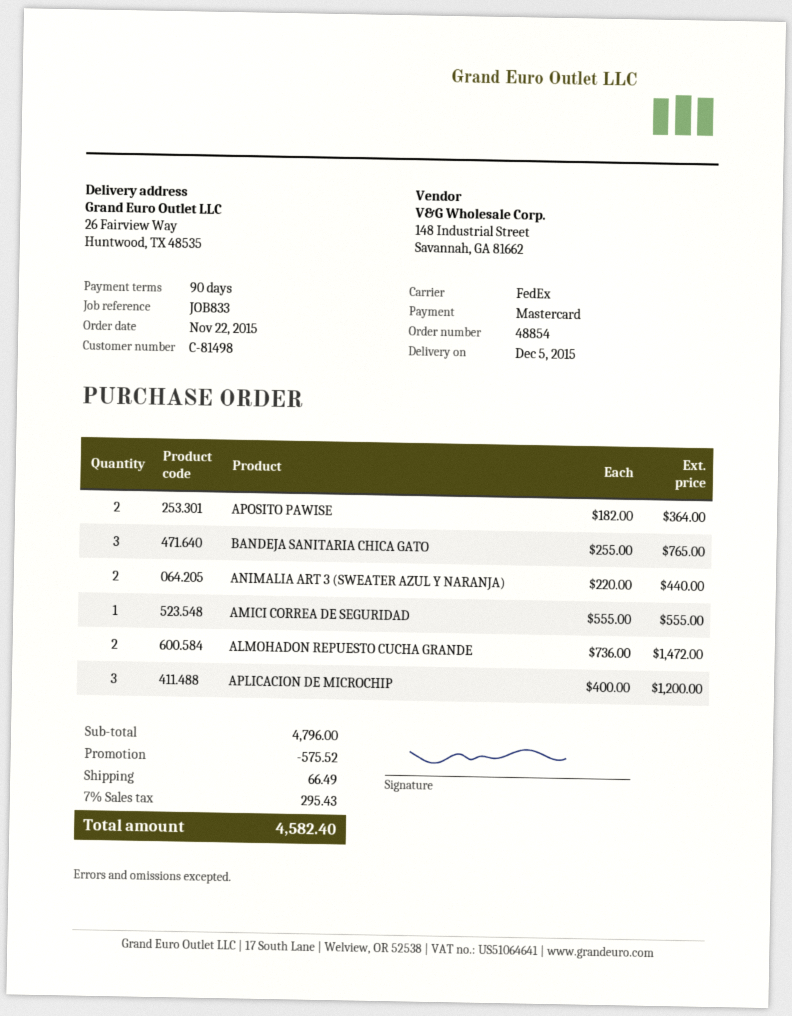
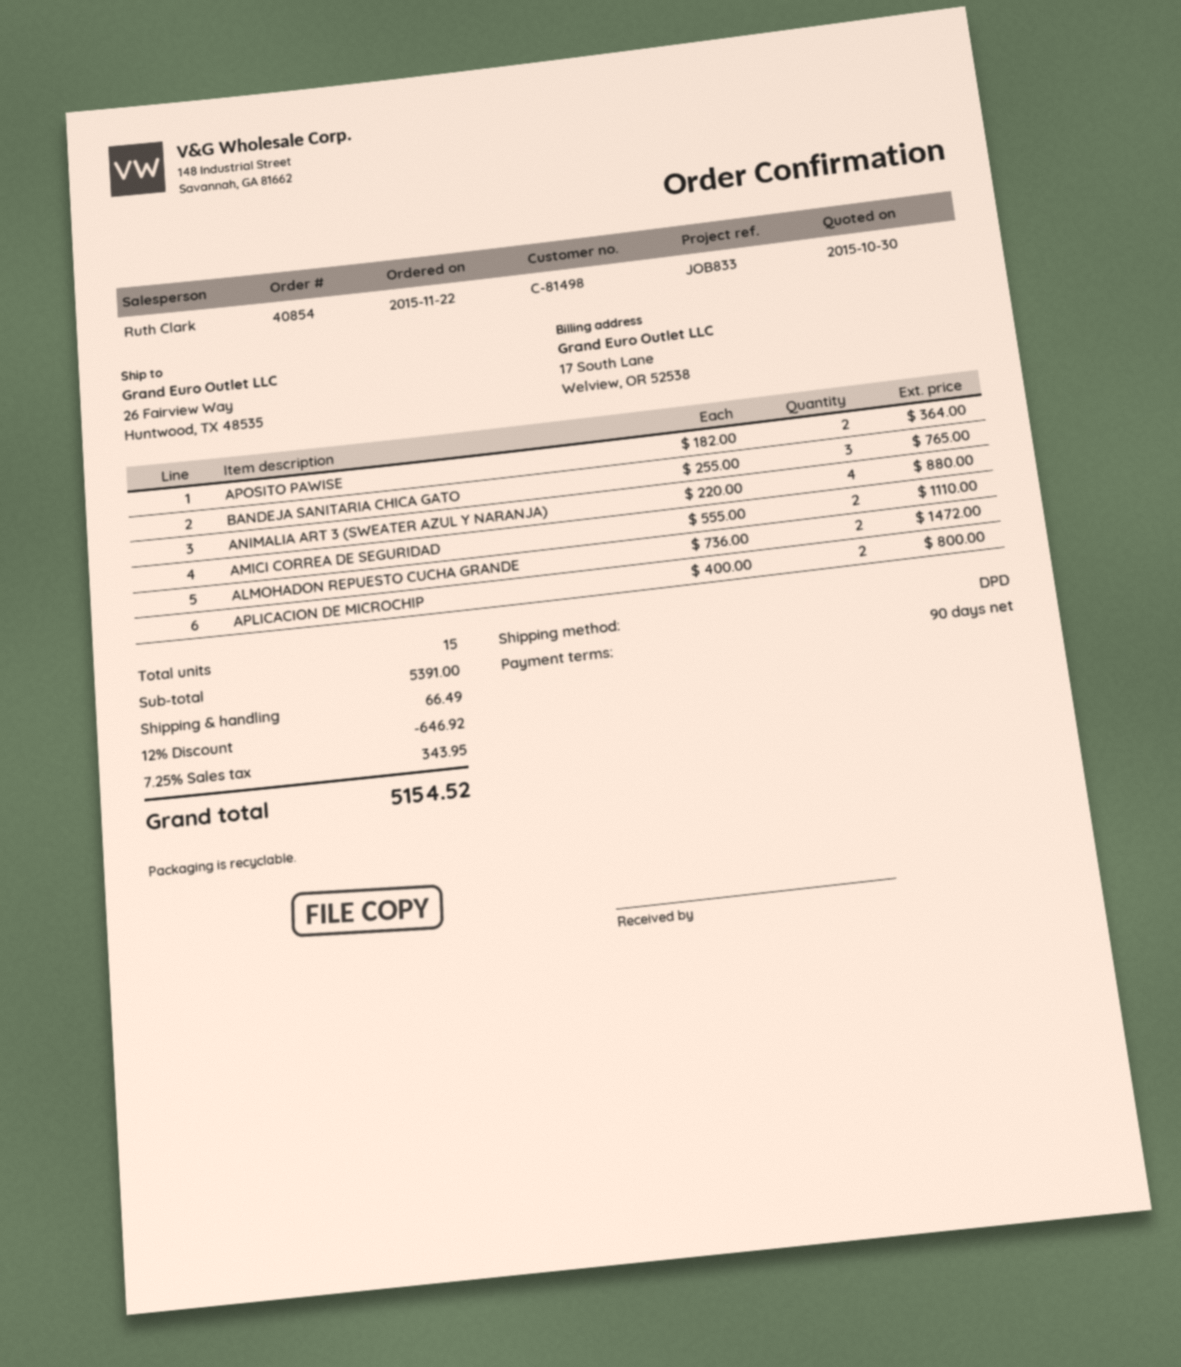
order number: 48854 -> 40854
shipping method: FedEx -> DPD
ANIMALIA ART 3 (SWEATER AZUL Y NARANJA): 2 x 220.00 = 440.00 -> 4 x 220.00 = 880.00
AMICI CORREA DE SEGURIDAD: 1 x 555.00 = 555.00 -> 2 x 555.00 = 1110.00
APLICACION DE MICROCHIP: 3 x 400.00 = 1200.00 -> 2 x 400.00 = 800.00
subtotal: 4796.00 -> 5391.00
discount: 575.52 -> 646.92
tax: 7% = 295.43 -> 7.25% = 343.95
total: 4582.40 -> 5154.52

